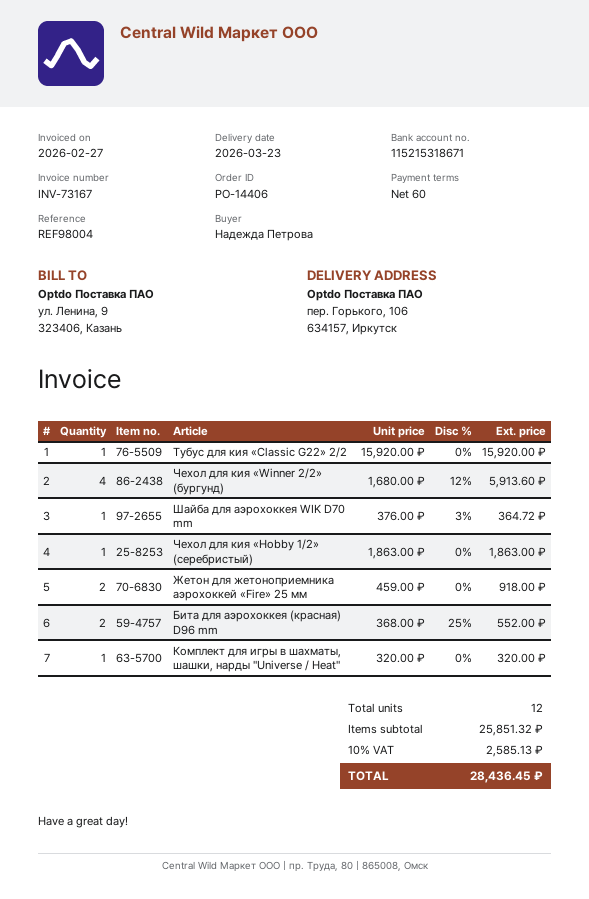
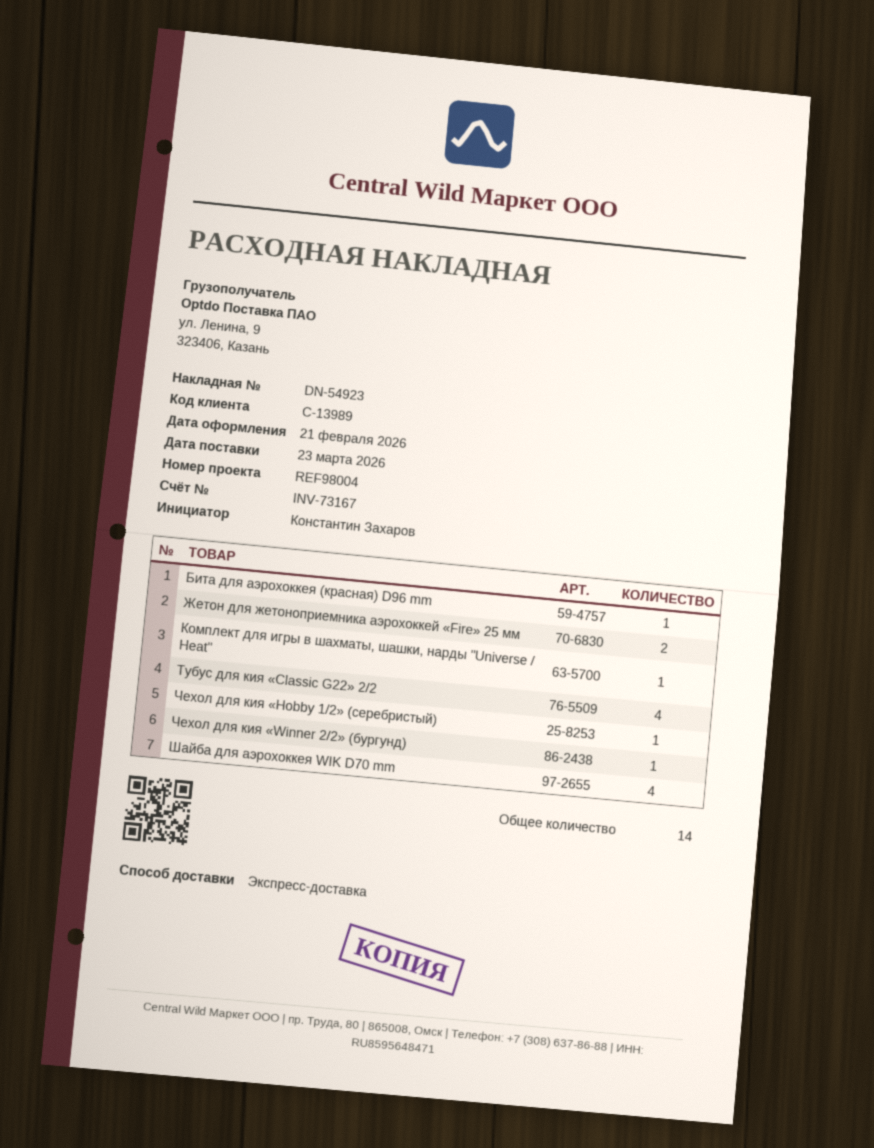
ordered by: Надежда Петрова -> Константин Захаров
ship to: пер. Горького, 106, 634157, Иркутск -> ул. Ленина, 9, 323406, Казань
Тубус для кия «Classic G22» 2/2: 1 -> 4
Чехол для кия «Winner 2/2» (бургунд): 4 -> 1
Шайба для аэрохоккея WIK D70 mm: 1 -> 4
Бита для аэрохоккея (красная) D96 mm: 2 -> 1
total quantity: 12 -> 14

